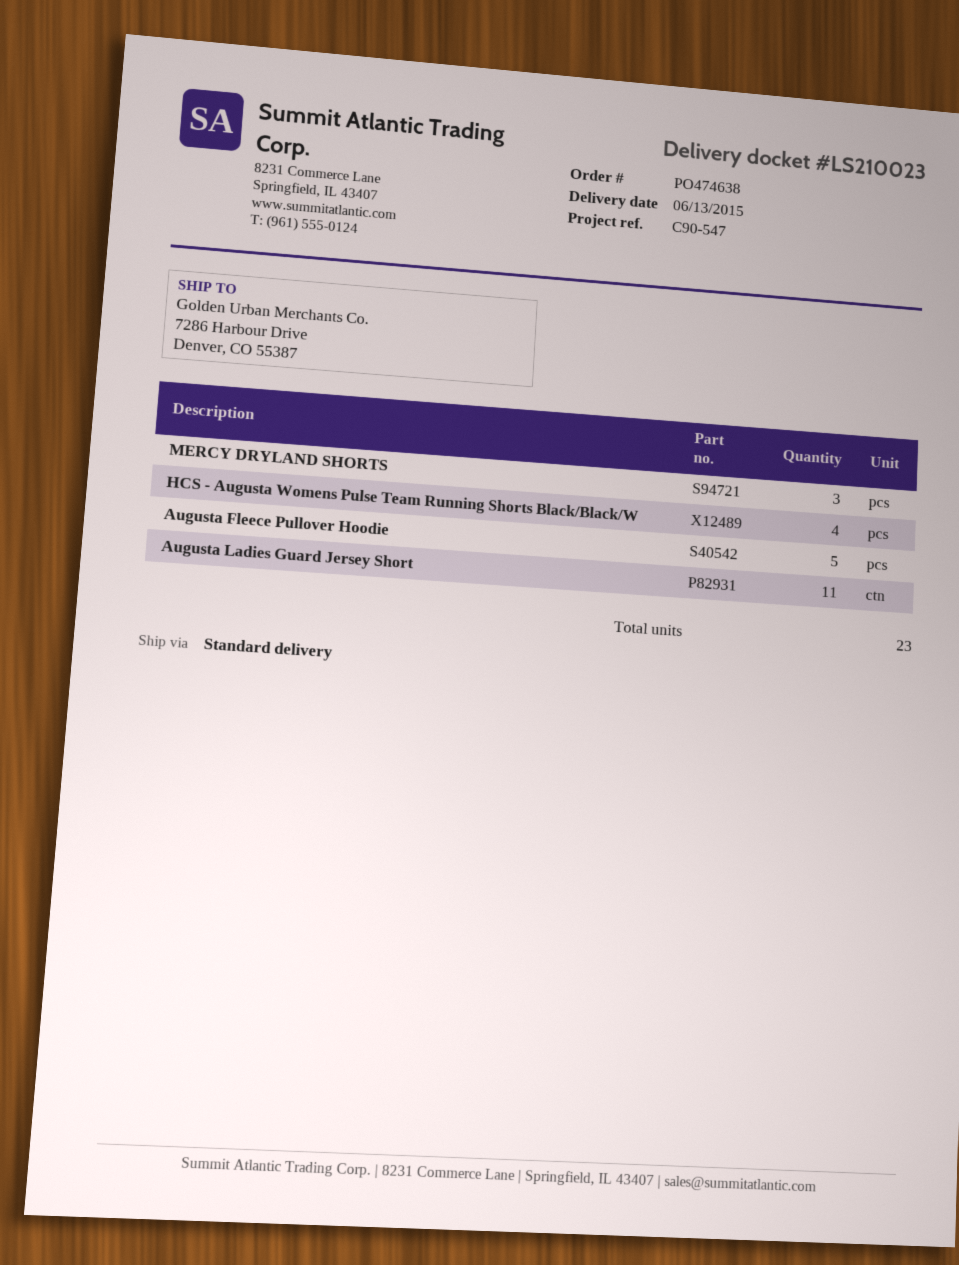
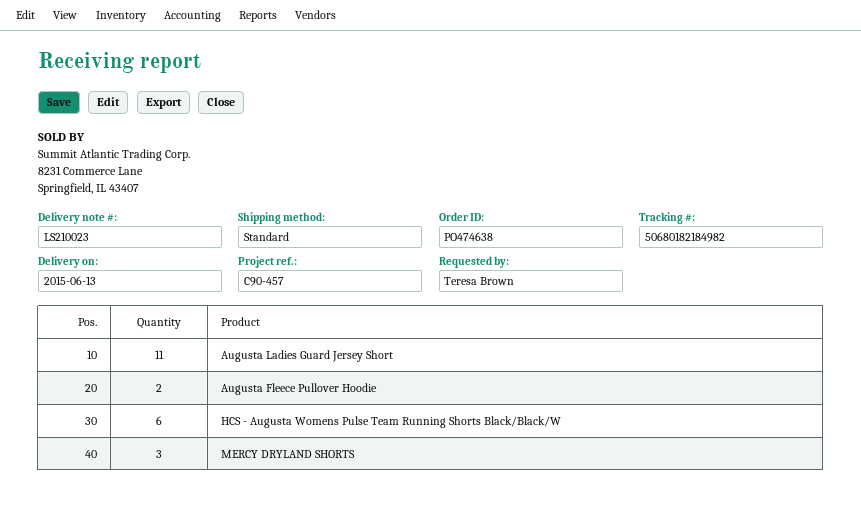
reference: C90-547 -> C90-457
HCS - Augusta Womens Pulse Team Running Shorts Black/Black/W: 4 -> 6
Augusta Fleece Pullover Hoodie: 5 -> 2

